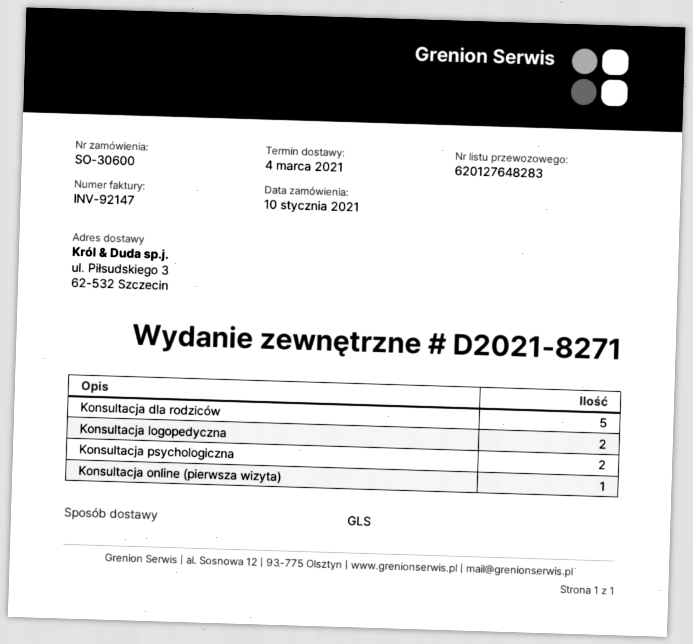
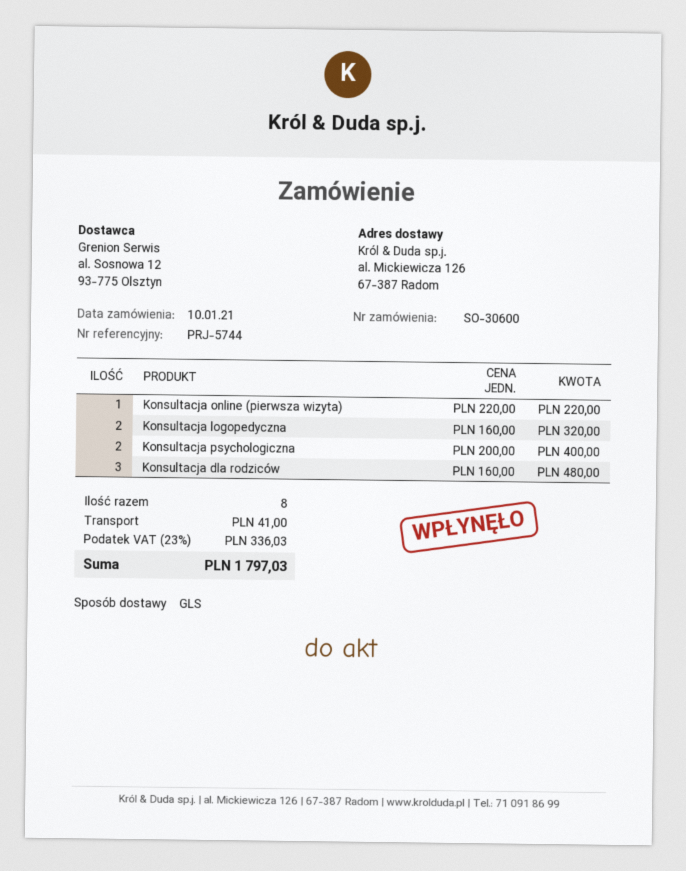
ship to: ul. Piłsudskiego 3, 62-532 Szczecin -> al. Mickiewicza 126, 67-387 Radom
Konsultacja dla rodziców: 5 -> 3

